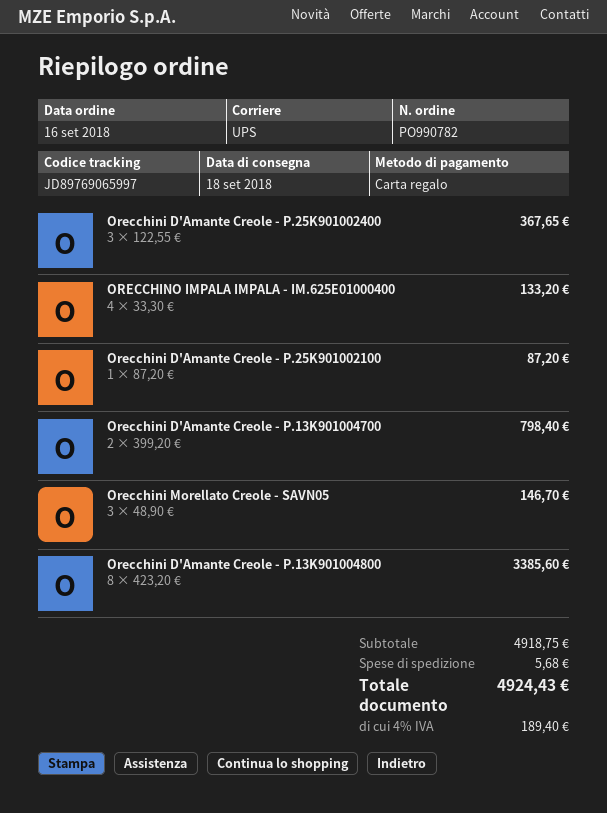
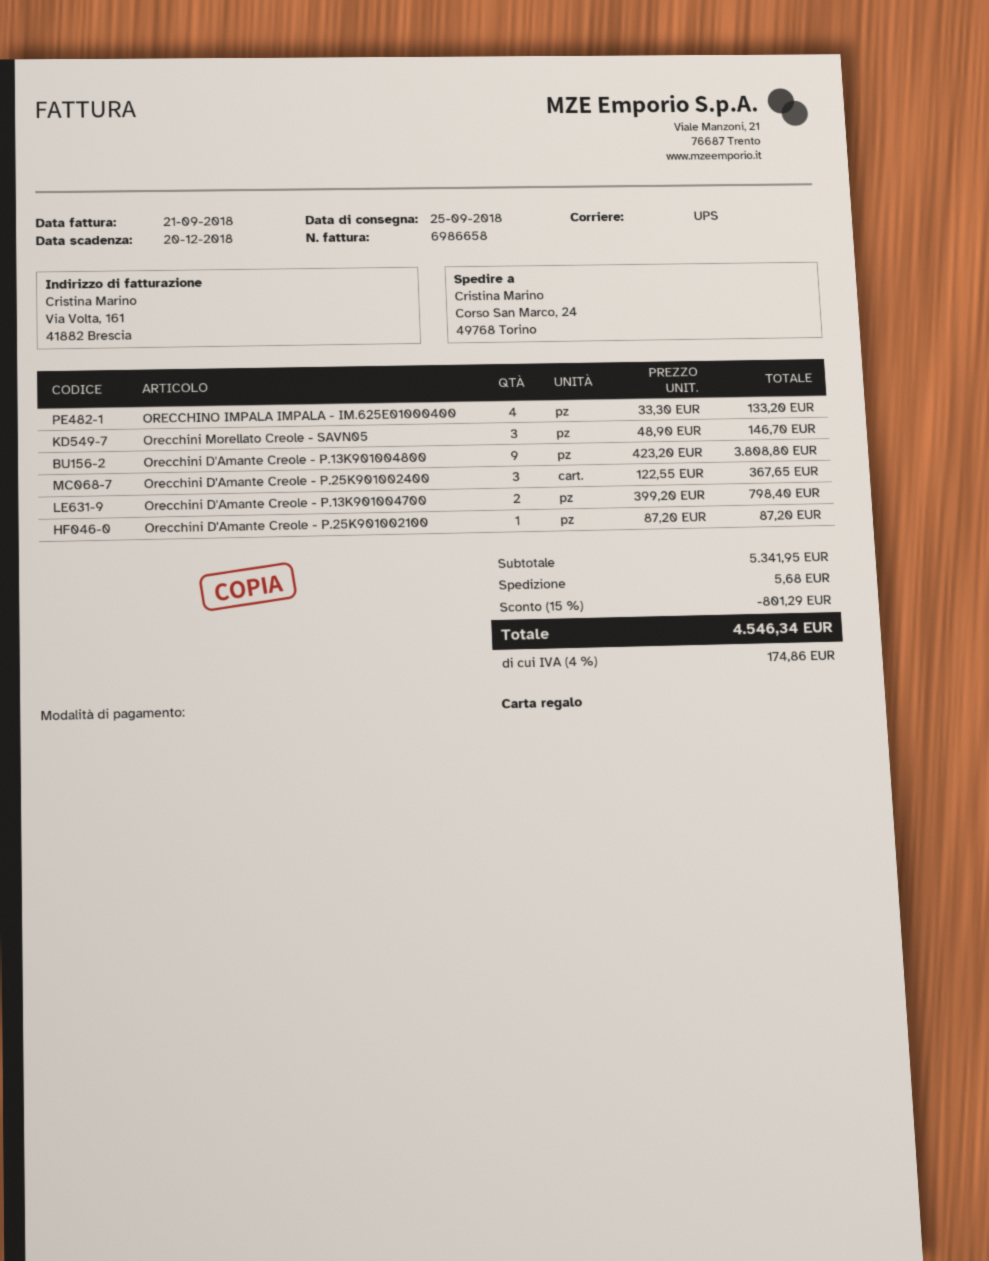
delivery date: 2018-09-18 -> 2018-09-25
Orecchini D'Amante Creole - P.13K901004800: 8 x 423.20 = 3385.60 -> 9 x 423.20 = 3808.80
subtotal: 4918.75 -> 5341.95
discount: none -> 15% = 801.29
tax: 4% = 189.40 -> 4% = 174.86
total: 4924.43 -> 4546.34

